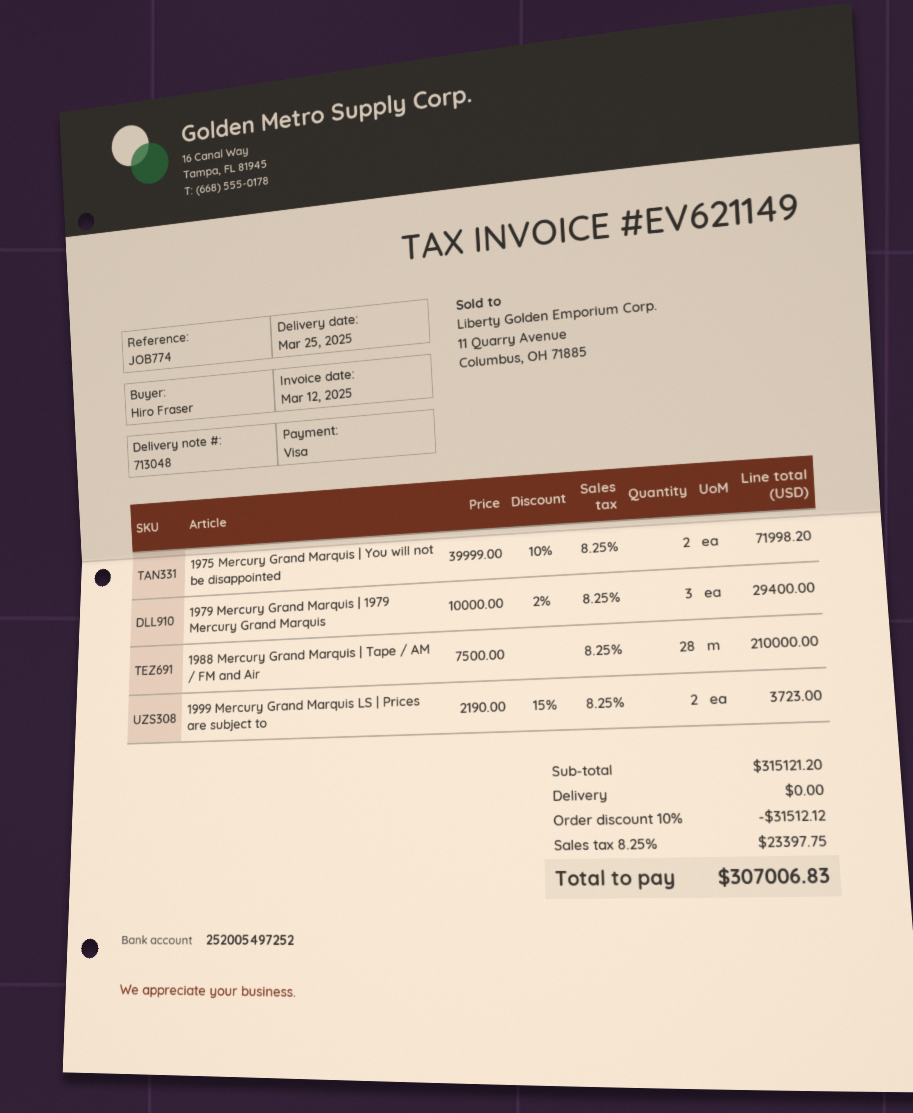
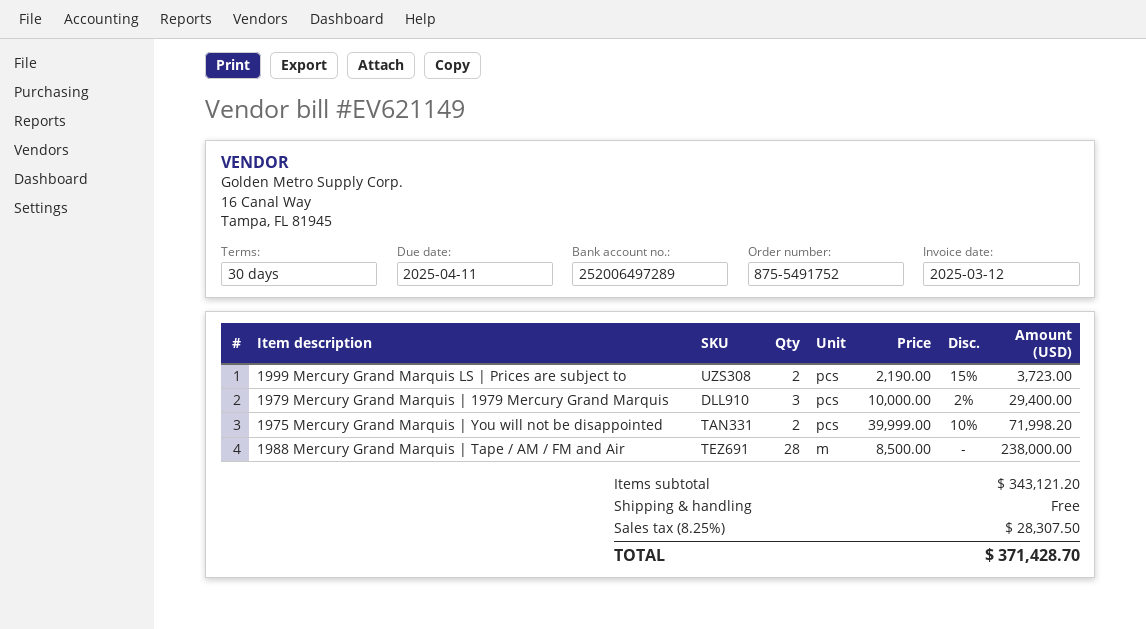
bank account: 252005497252 -> 252006497289
1988 Mercury Grand Marquis | Tape / AM / FM and Air: 28 x 7500.00 = 210000.00 -> 28 x 8500.00 = 238000.00
subtotal: 315121.20 -> 343121.20
discount: 10% = 31512.12 -> none
tax: 8.25% = 23397.75 -> 8.25% = 28307.50
total: 307006.83 -> 371428.70

